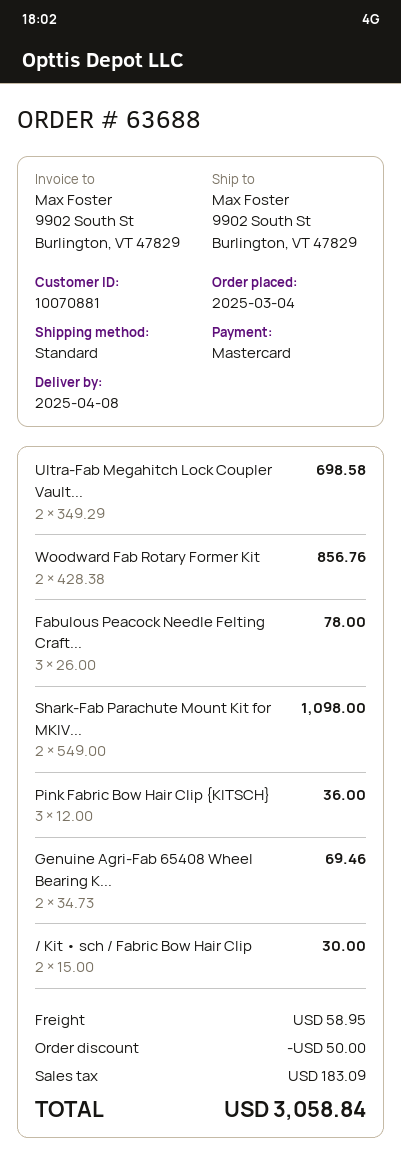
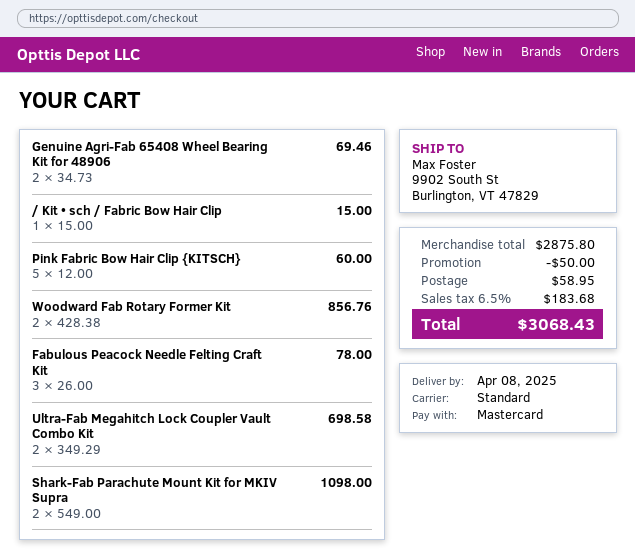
Pink Fabric Bow Hair Clip {KITSCH}: 3 x 12.00 = 36.00 -> 5 x 12.00 = 60.00
/ Kit • sch / Fabric Bow Hair Clip: 2 x 15.00 = 30.00 -> 1 x 15.00 = 15.00
tax: 183.09 -> 183.68
total: 3058.84 -> 3068.43

